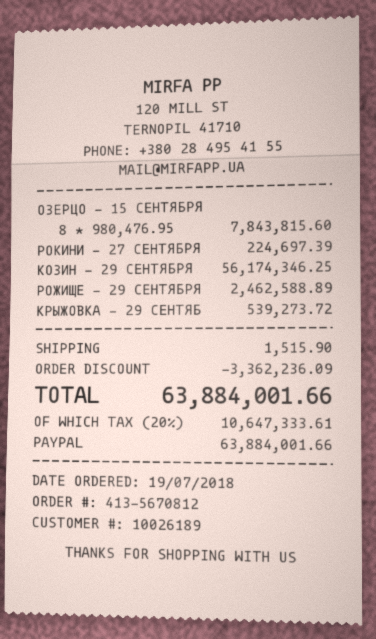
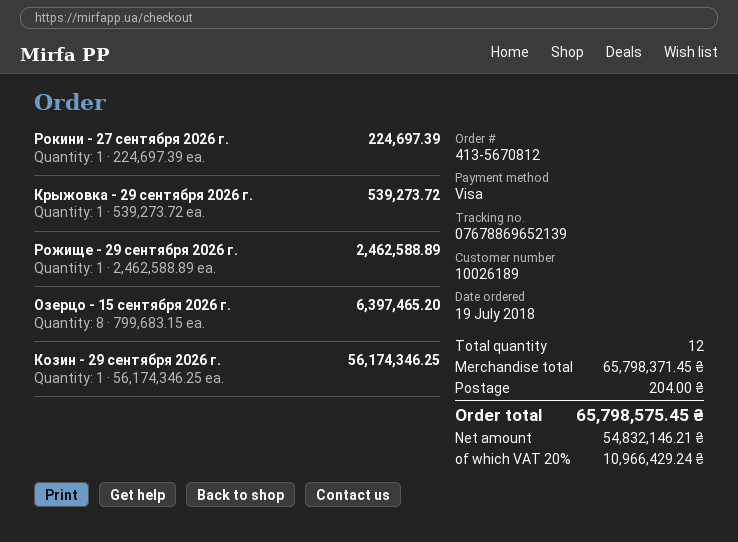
payment method: PayPal -> Visa
ОЗЕРЦО - 15 СЕНТЯБРЯ: 8 x 980476.95 = 7843815.60 -> 8 x 799683.15 = 6397465.20
discount: 3362236.09 -> none
shipping: 1515.90 -> 204.00
tax: 20% = 10647333.61 -> 20% = 10966429.24
total: 63884001.66 -> 65798575.45

